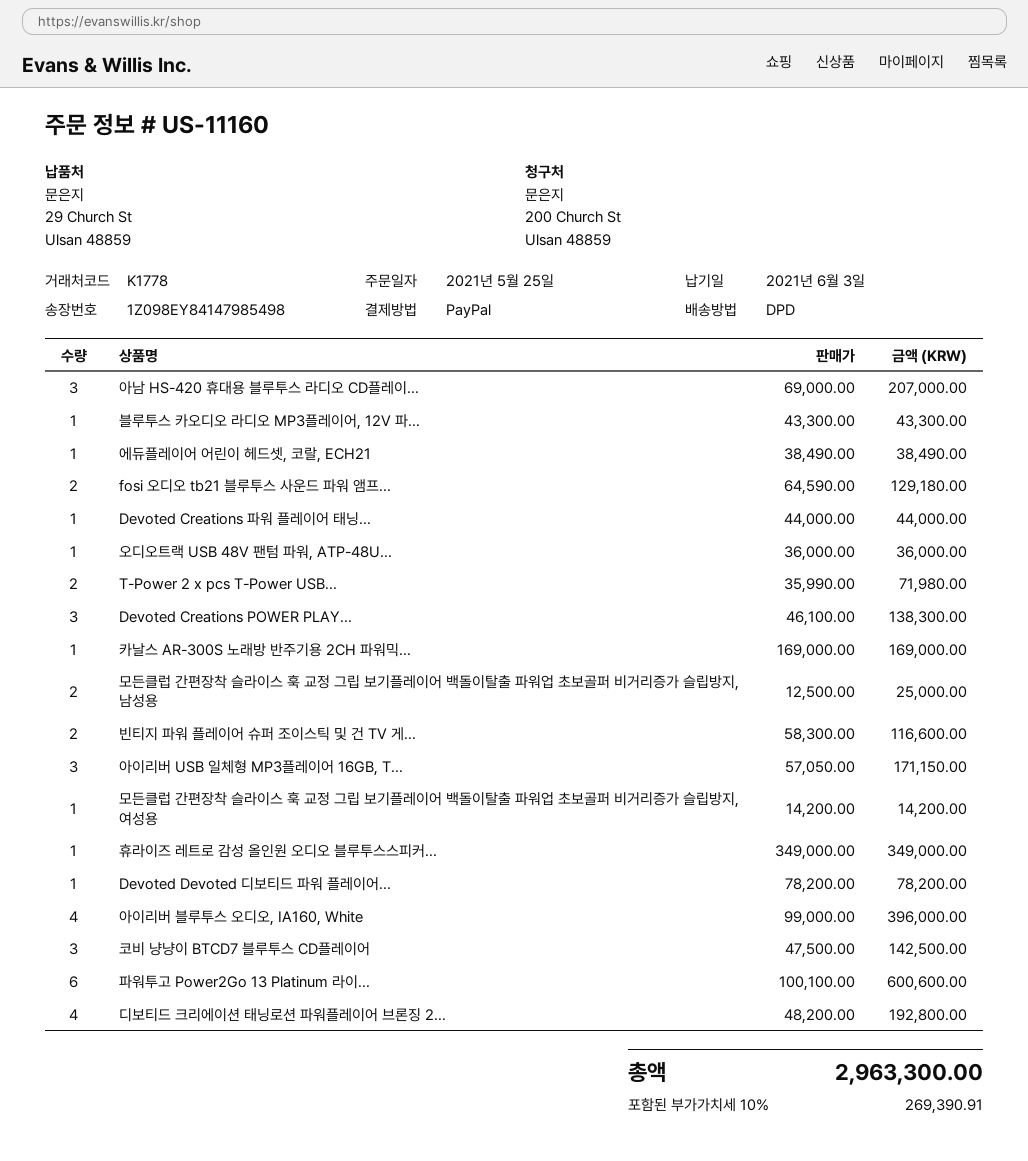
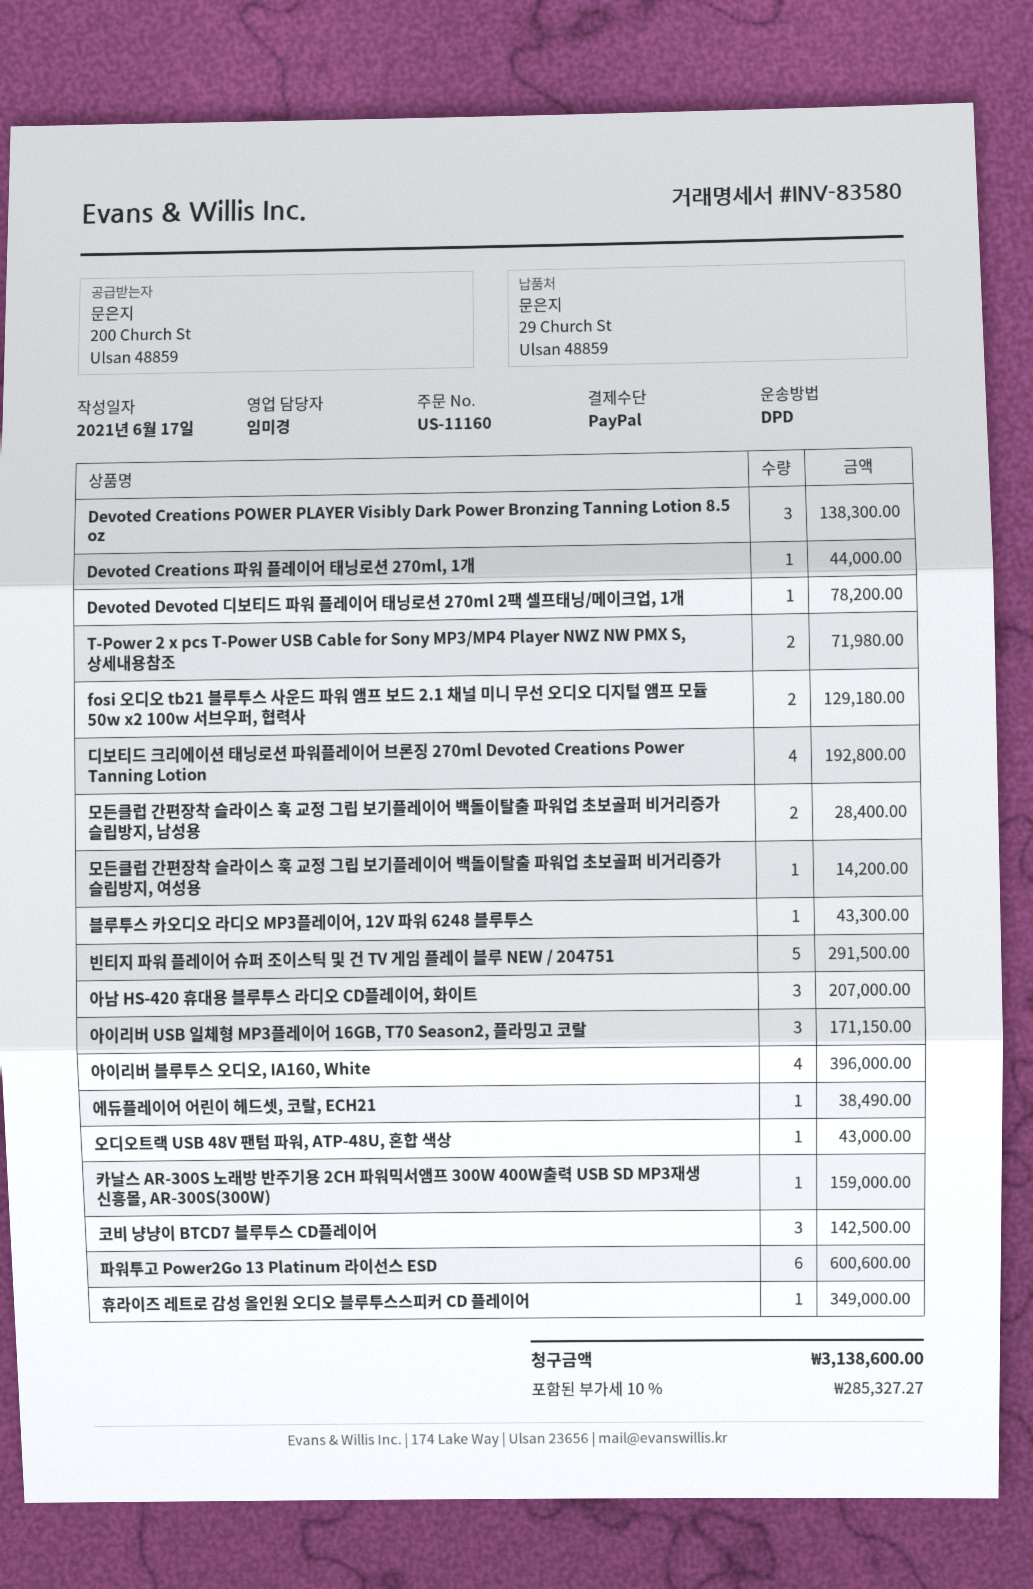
오디오트랙 USB 48V 팬텀 파워, ATP-48U...: 1 for 36000.00 -> 1 for 43000.00
카날스 AR-300S 노래방 반주기용 2CH 파워믹...: 1 for 169000.00 -> 1 for 159000.00
모든클럽 간편장착 슬라이스 훅 교정 그립 보기플레이어 백돌이탈출 파워업 초보골퍼 비거리증가 슬립방지, 남성용: 2 for 25000.00 -> 2 for 28400.00
빈티지 파워 플레이어 슈퍼 조이스틱 및 건 TV 게...: 2 for 116600.00 -> 5 for 291500.00
tax: 10% = 269390.91 -> 10% = 285327.27
total: 2963300.00 -> 3138600.00

